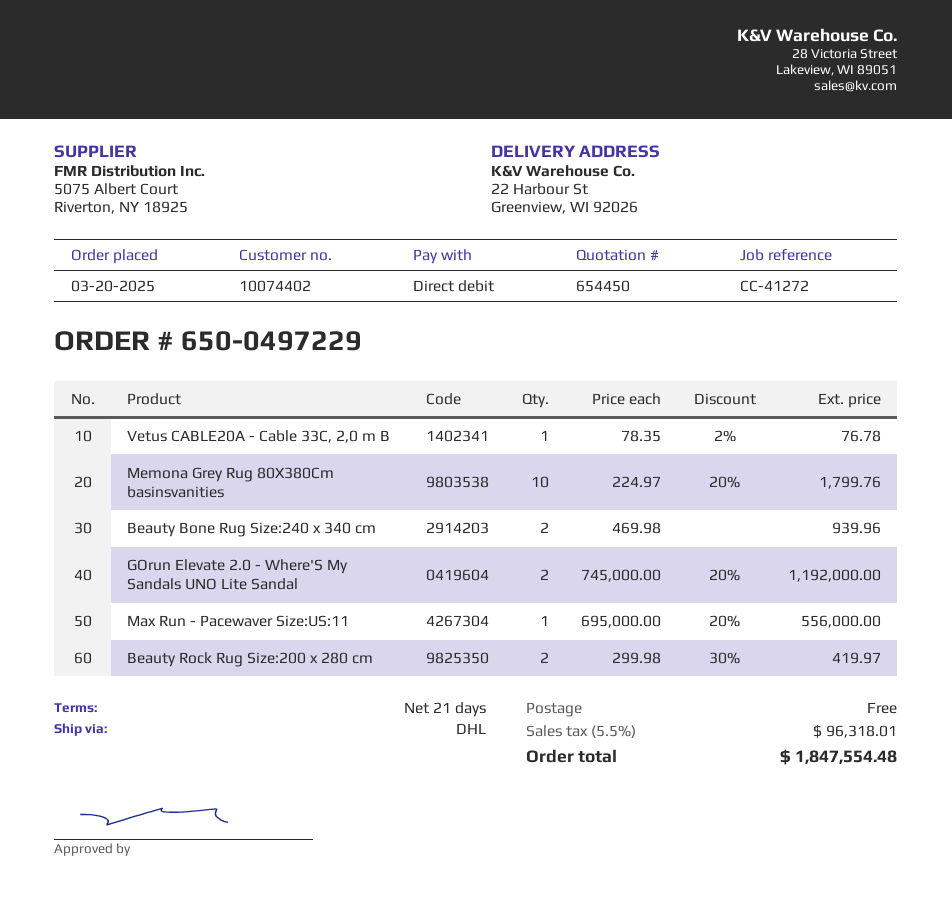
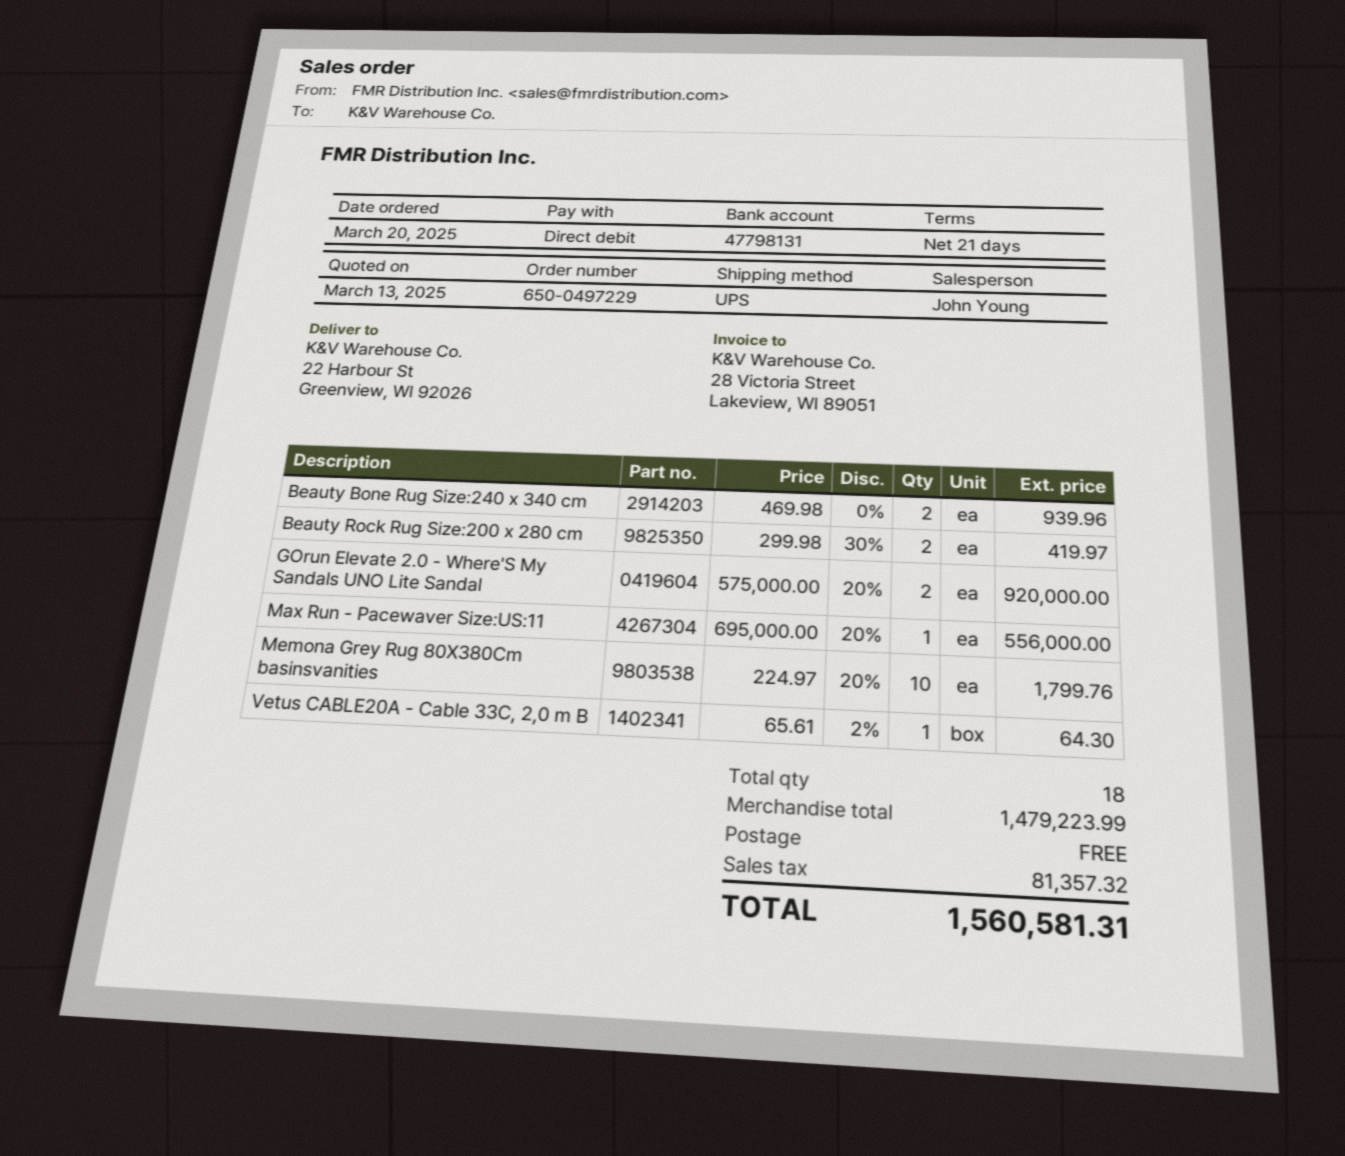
shipping method: DHL -> UPS
Vetus CABLE20A - Cable 33C, 2,0 m B: 1 x 78.35 - 2% = 76.78 -> 1 x 65.61 - 2% = 64.30
GOrun Elevate 2.0 - Where'S My Sandals UNO Lite Sandal: 2 x 745000.00 - 20% = 1192000.00 -> 2 x 575000.00 - 20% = 920000.00
tax: 96318.01 -> 81357.32
total: 1847554.48 -> 1560581.31

